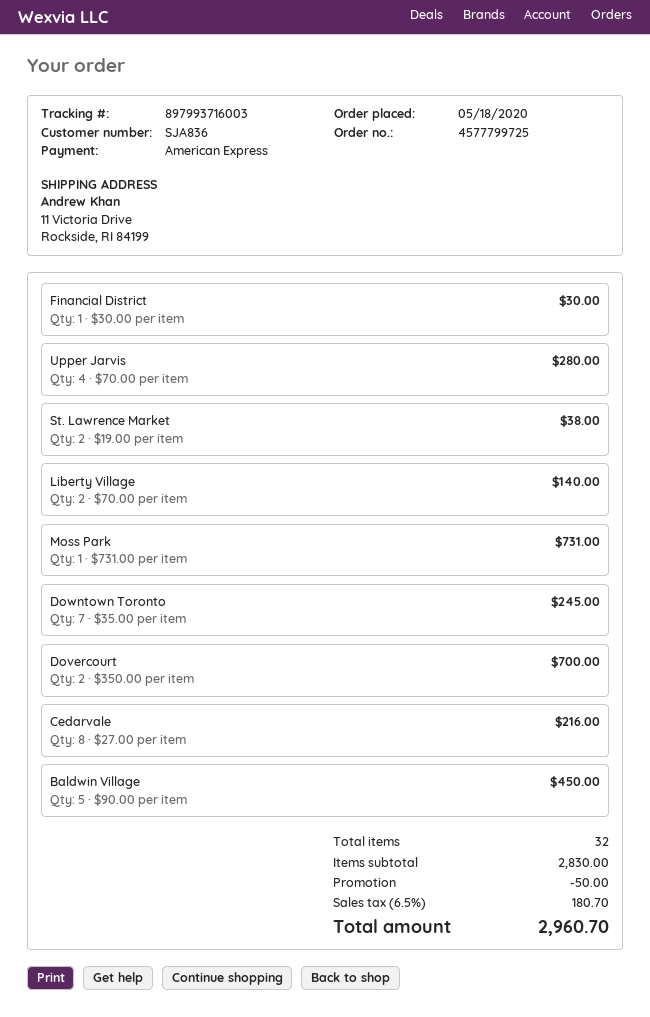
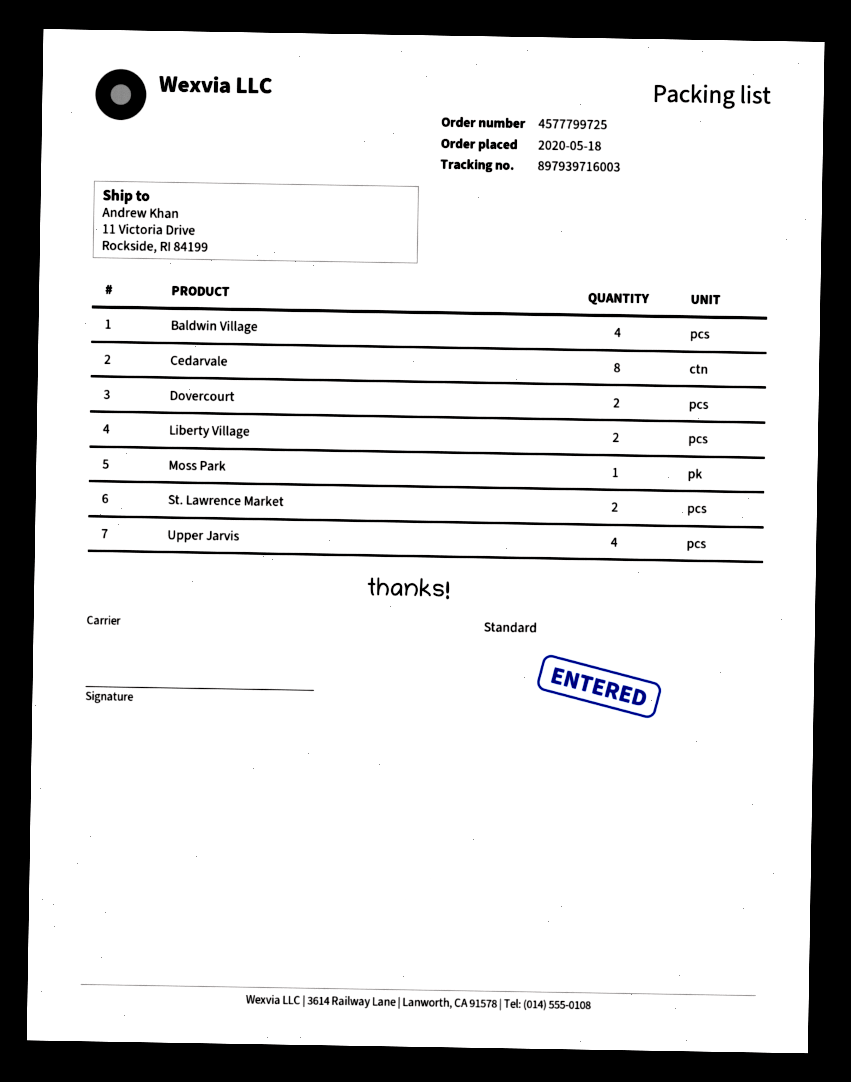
tracking number: 897993716003 -> 897939716003
Financial District: 1 -> none
Downtown Toronto: 7 -> none
Baldwin Village: 5 -> 4

